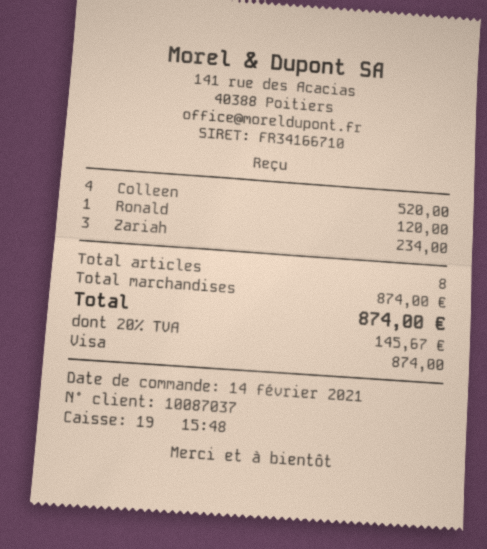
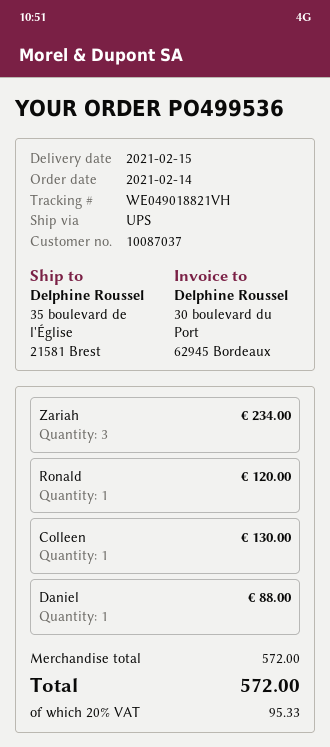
Colleen: 4 for 520.00 -> 1 for 130.00
Daniel: none -> 1 for 88.00
subtotal: 874.00 -> 572.00
tax: 20% = 145.67 -> 20% = 95.33
total: 874.00 -> 572.00

